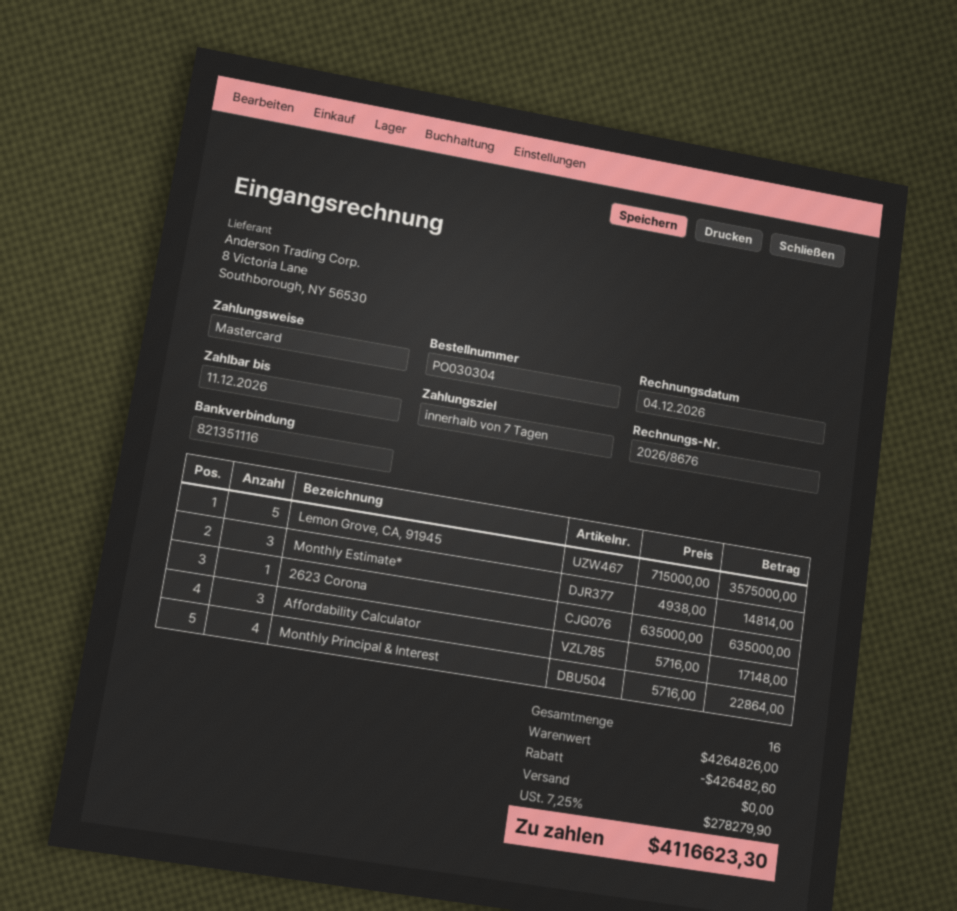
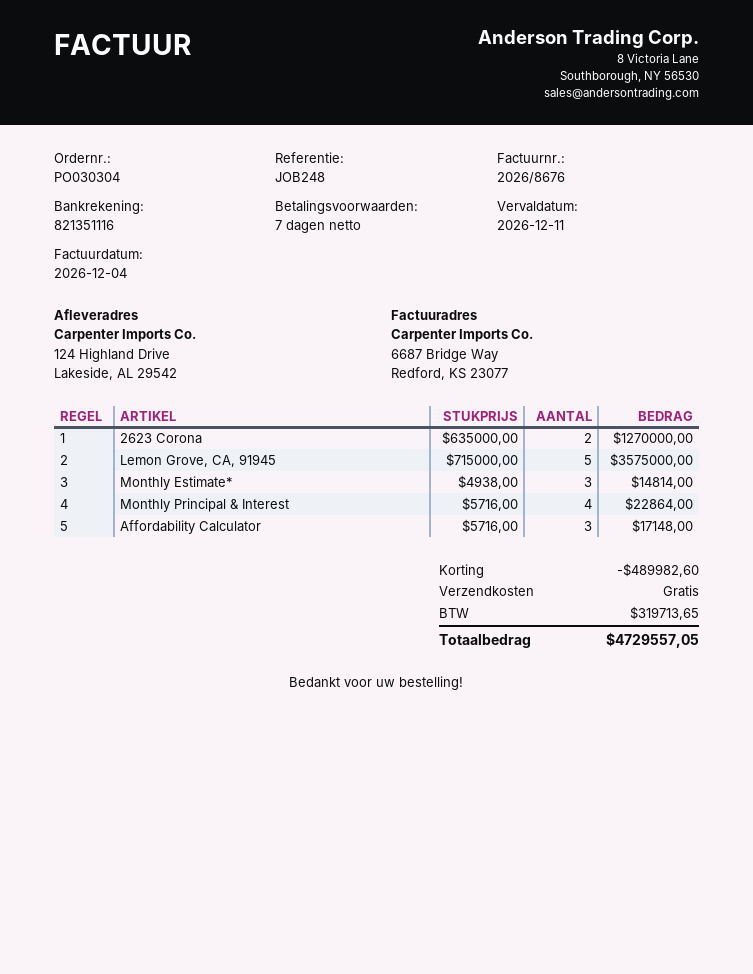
2623 Corona: 1 x 635000.00 = 635000.00 -> 2 x 635000.00 = 1270000.00
discount: 426482.60 -> 489982.60
tax: 278279.90 -> 319713.65
total: 4116623.30 -> 4729557.05

